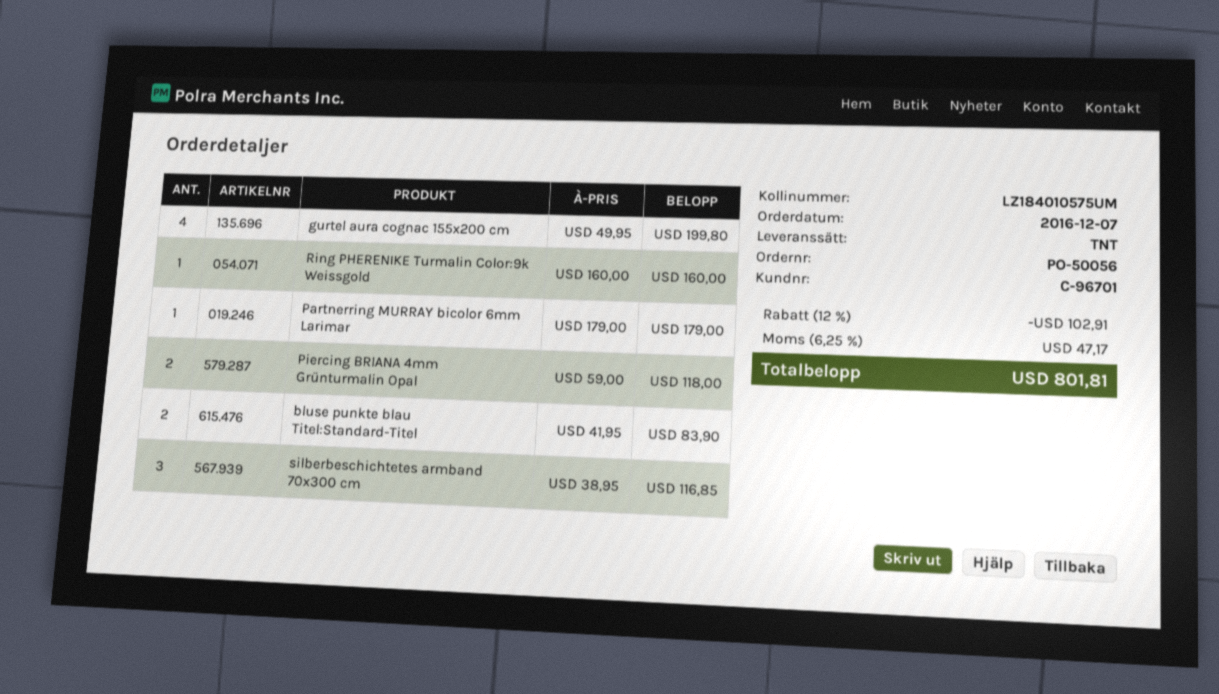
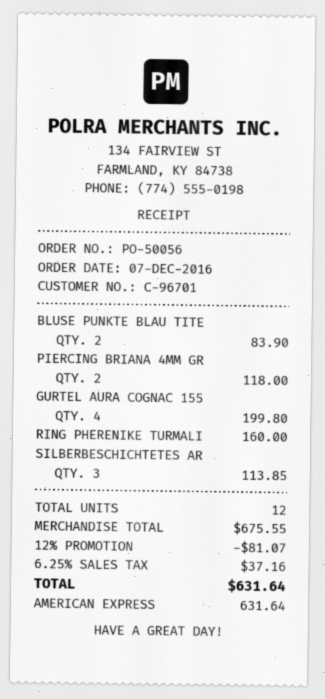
Partnerring MURRAY bicolor 6mm Larimar: 1 for 179.00 -> none
silberbeschichtetes armband 70x300 cm: 3 for 116.85 -> 3 for 113.85
discount: 12% = 102.91 -> 12% = 81.07
tax: 6.25% = 47.17 -> 6.25% = 37.16
total: 801.81 -> 631.64

